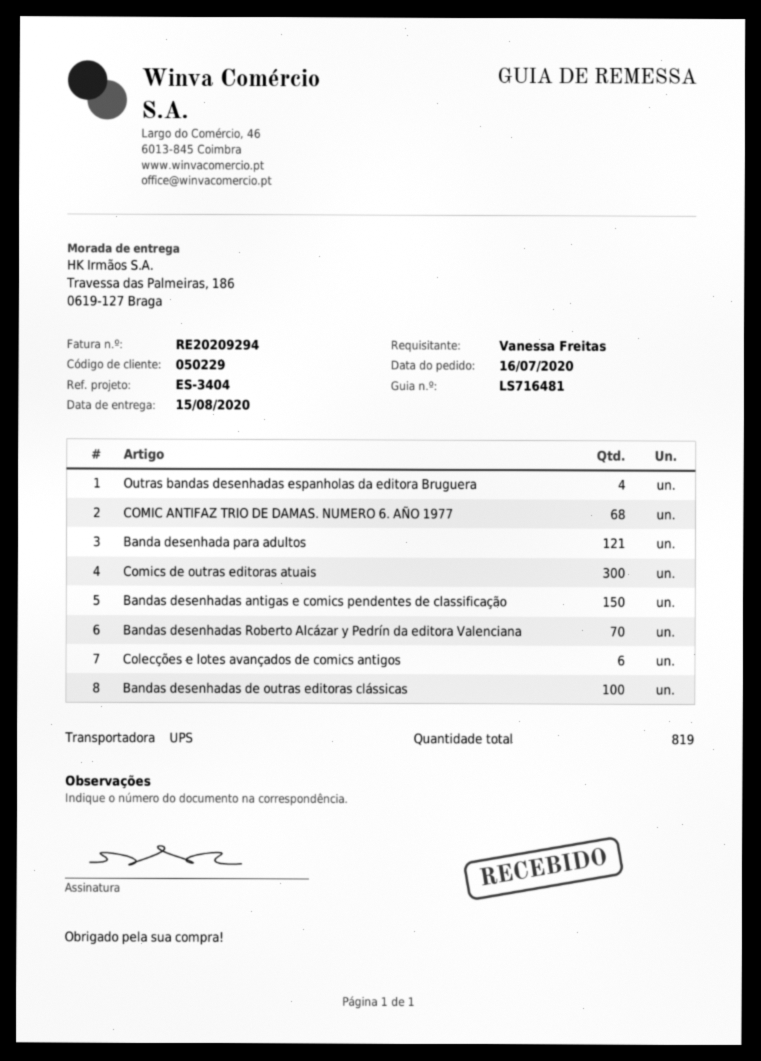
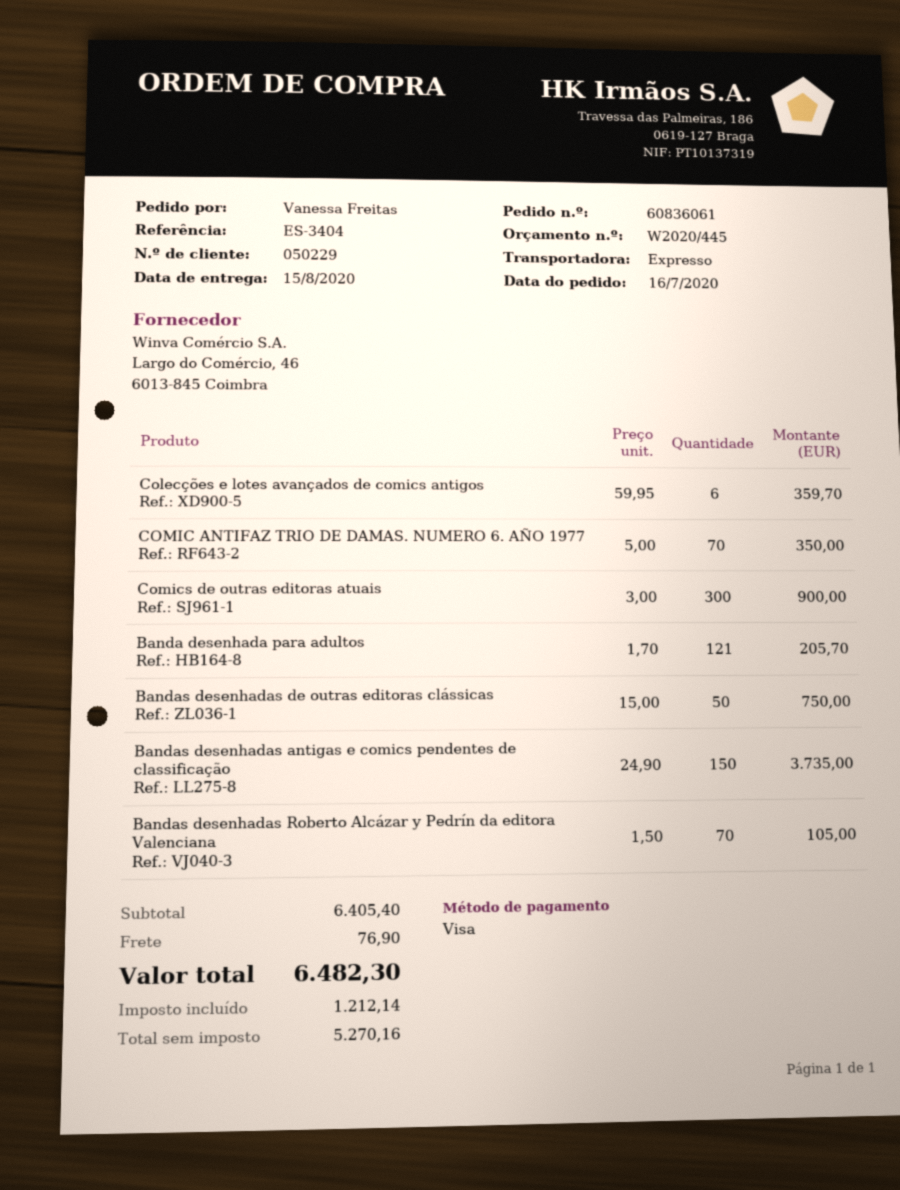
shipping method: UPS -> express
Outras bandas desenhadas espanholas da editora Bruguera: 4 -> none
COMIC ANTIFAZ TRIO DE DAMAS. NUMERO 6. AÑO 1977: 68 -> 70
Bandas desenhadas de outras editoras clássicas: 100 -> 50

